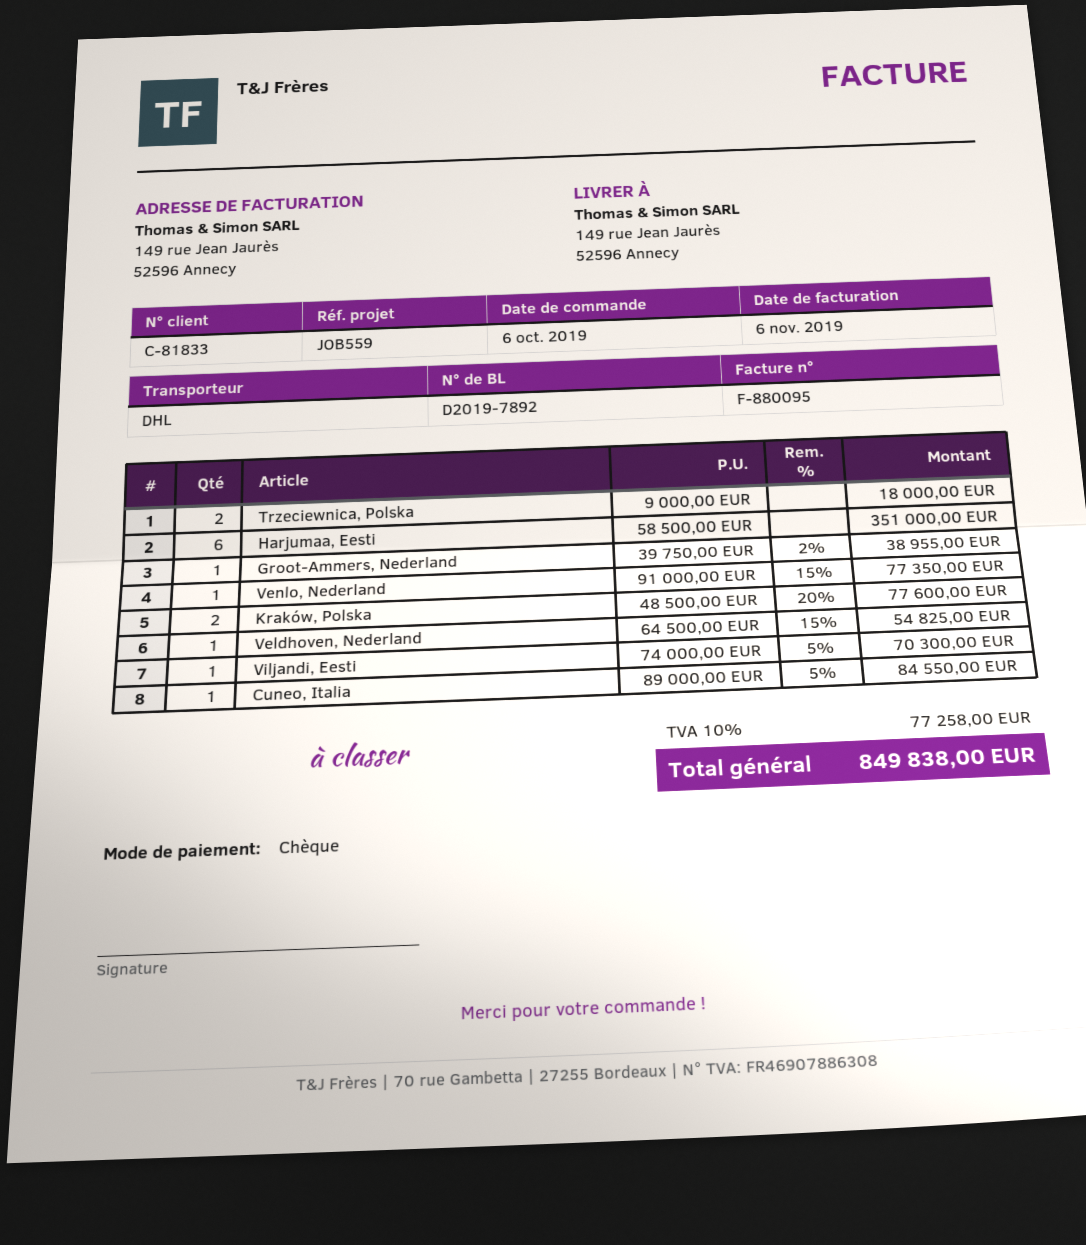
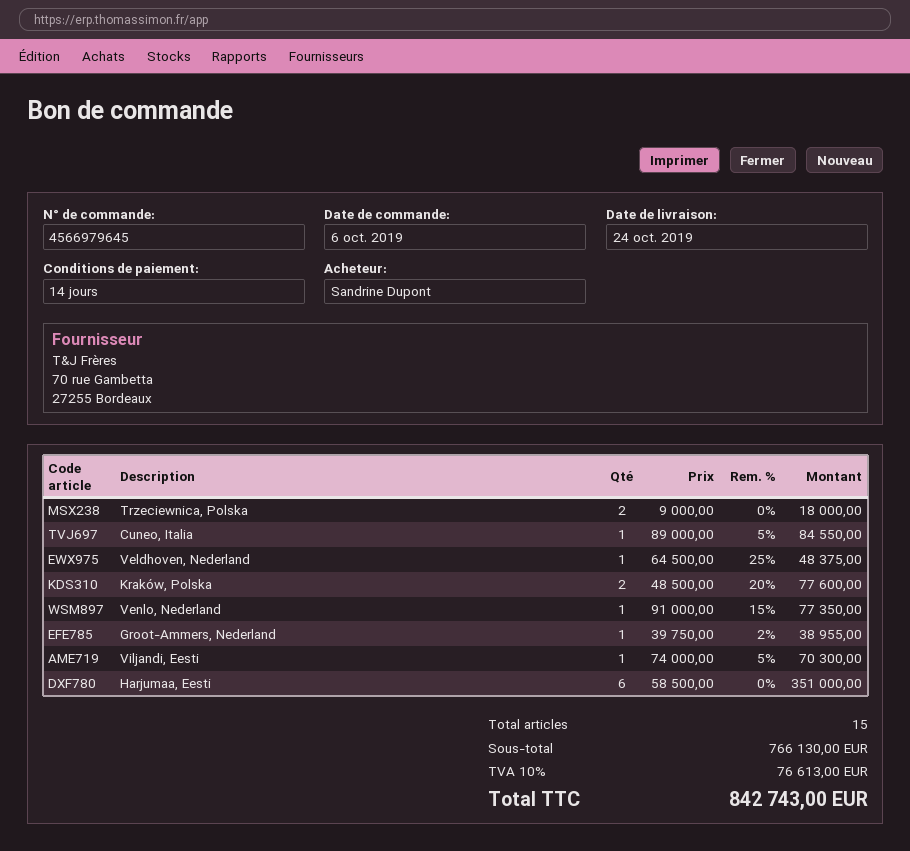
Veldhoven, Nederland: 1 x 64500.00 - 15% = 54825.00 -> 1 x 64500.00 - 25% = 48375.00
tax: 10% = 77258.00 -> 10% = 76613.00
total: 849838.00 -> 842743.00

